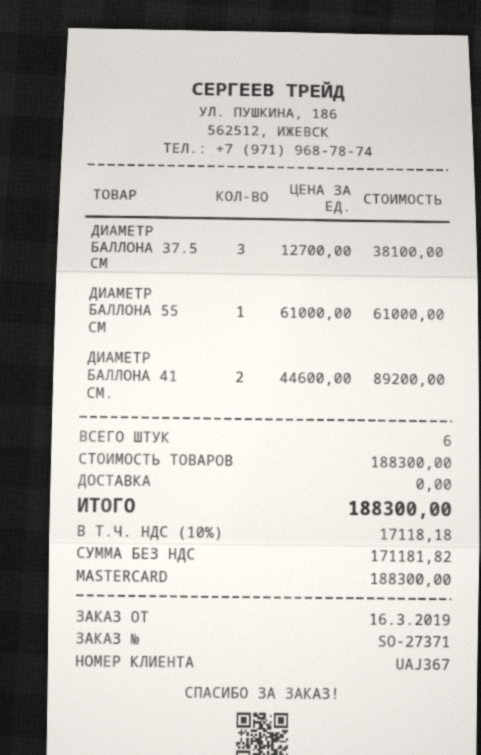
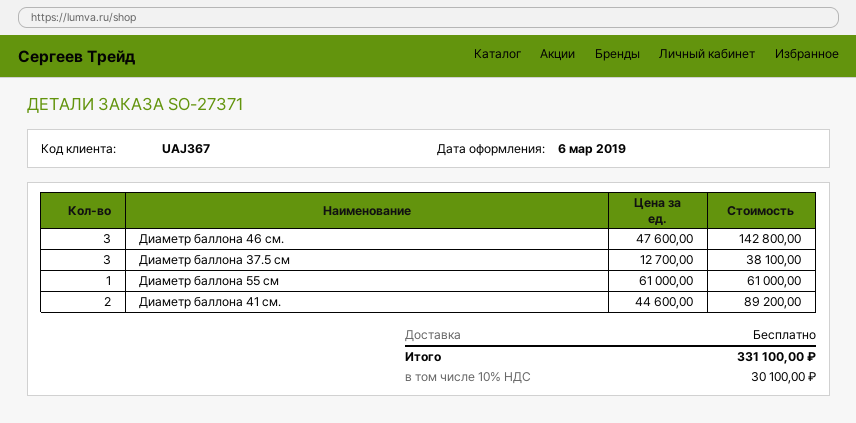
order date: 2019-03-16 -> 2019-03-06
Диаметр баллона 46 см.: none -> 3 x 47600.00 = 142800.00
tax: 10% = 17118.18 -> 10% = 30100.00
total: 188300.00 -> 331100.00

